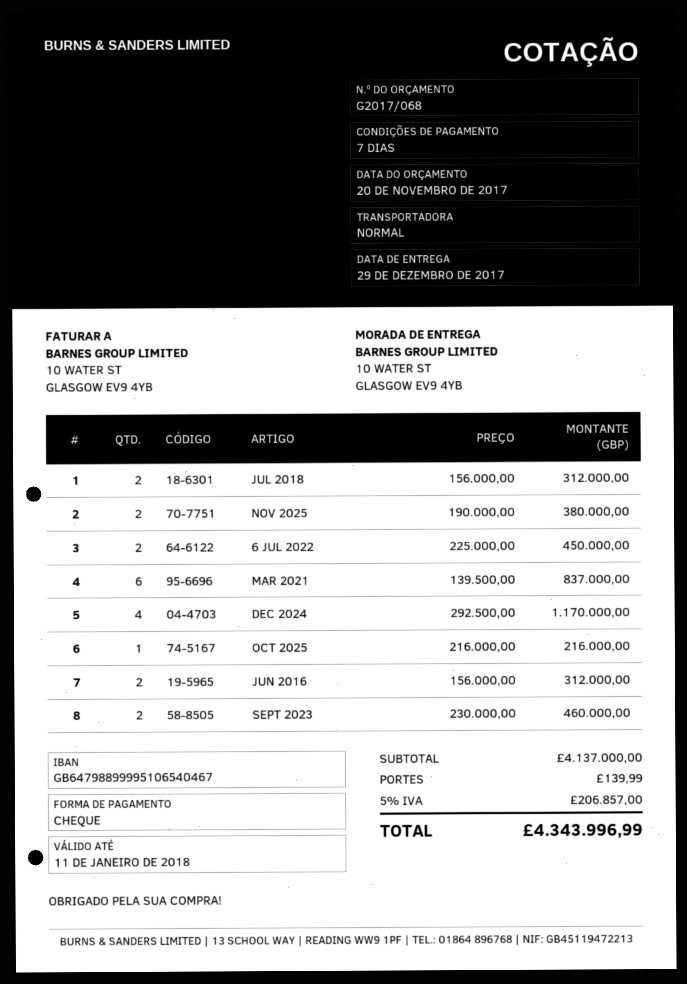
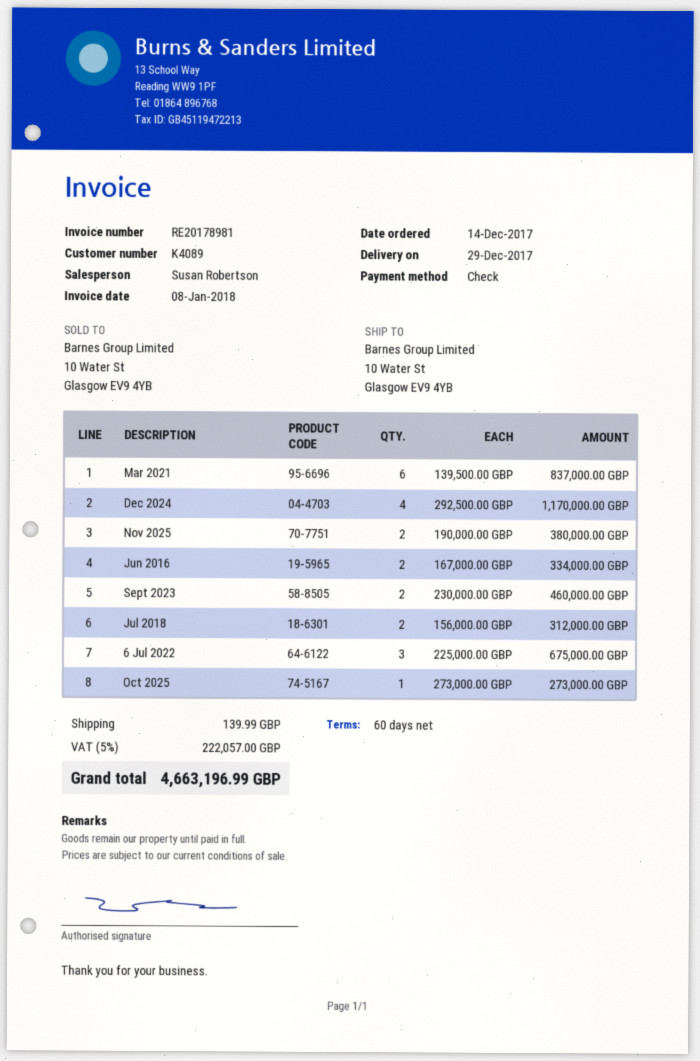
payment terms: 7 days -> 60 days
6 JUL 2022: 2 x 225000.00 = 450000.00 -> 3 x 225000.00 = 675000.00
OCT 2025: 1 x 216000.00 = 216000.00 -> 1 x 273000.00 = 273000.00
JUN 2016: 2 x 156000.00 = 312000.00 -> 2 x 167000.00 = 334000.00
tax: 5% = 206857.00 -> 5% = 222057.00
total: 4343996.99 -> 4663196.99

